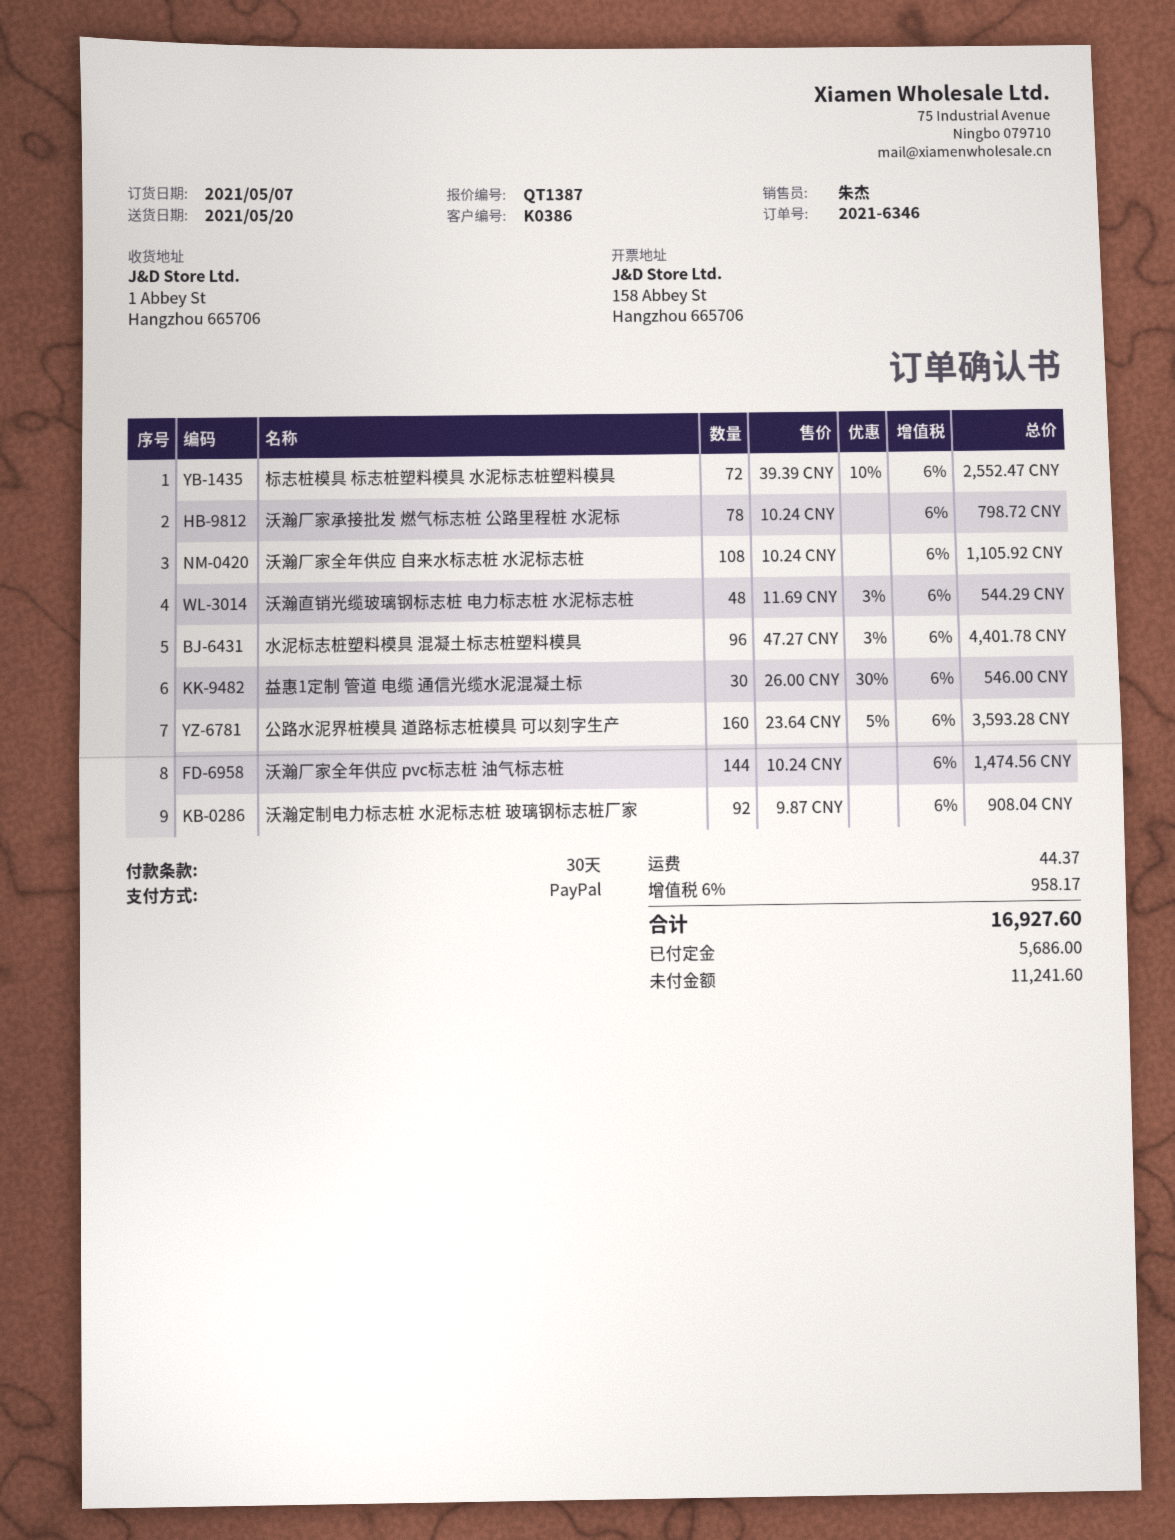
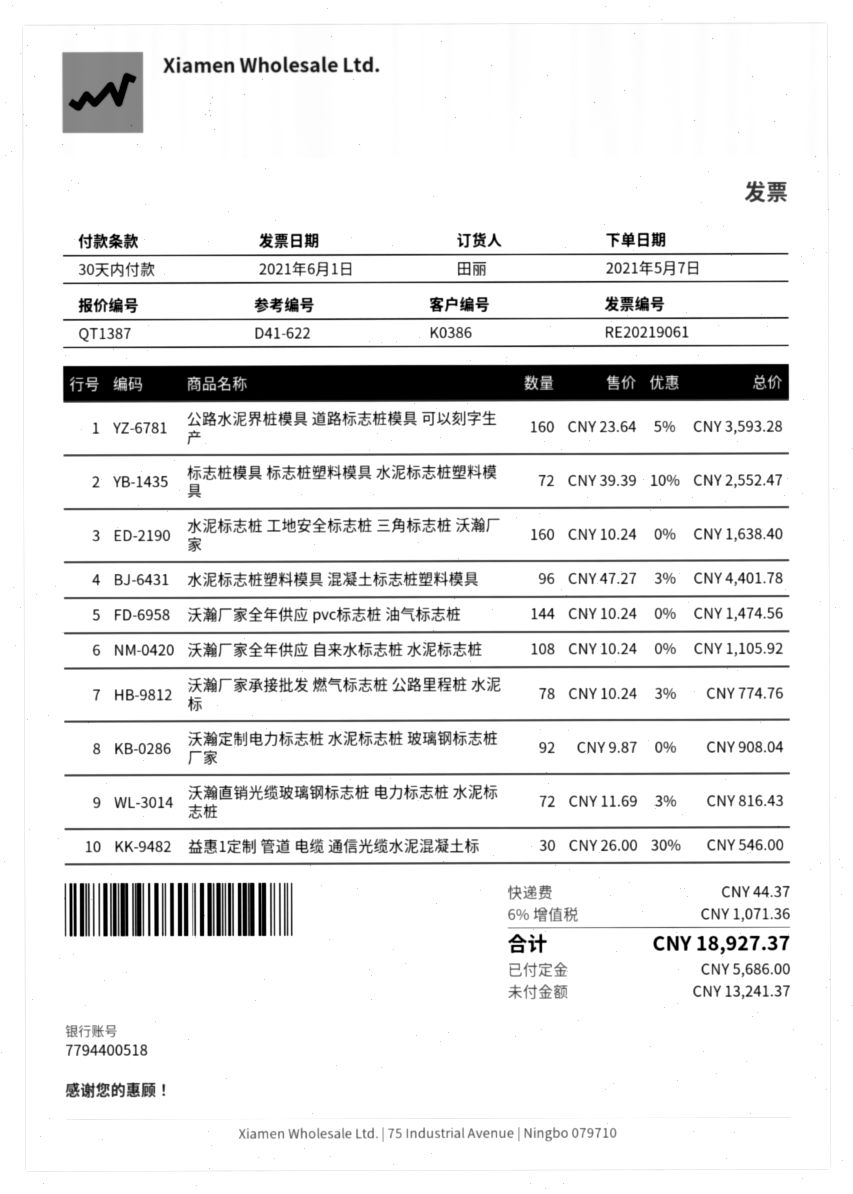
沃瀚厂家承接批发 燃气标志桩 公路里程桩 水泥标: 78 x 10.24 = 798.72 -> 78 x 10.24 - 3% = 774.76
沃瀚直销光缆玻璃钢标志桩 电力标志桩 水泥标志桩: 48 x 11.69 - 3% = 544.29 -> 72 x 11.69 - 3% = 816.43
水泥标志桩 工地安全标志桩 三角标志桩 沃瀚厂家: none -> 160 x 10.24 = 1638.40
tax: 6% = 958.17 -> 6% = 1071.36
total: 16927.60 -> 18927.37
balance: 11241.60 -> 13241.37

